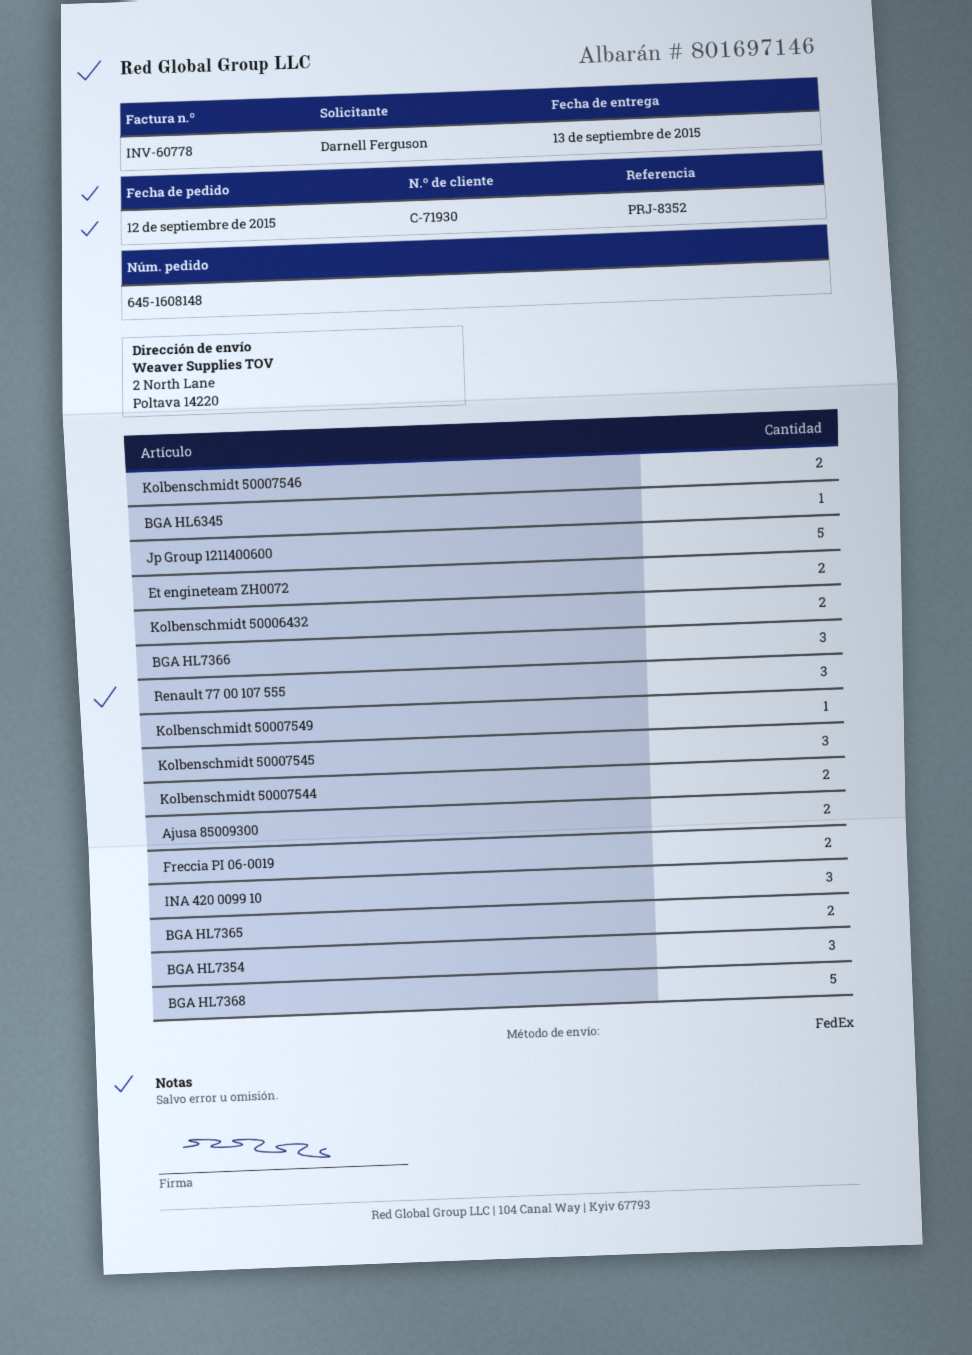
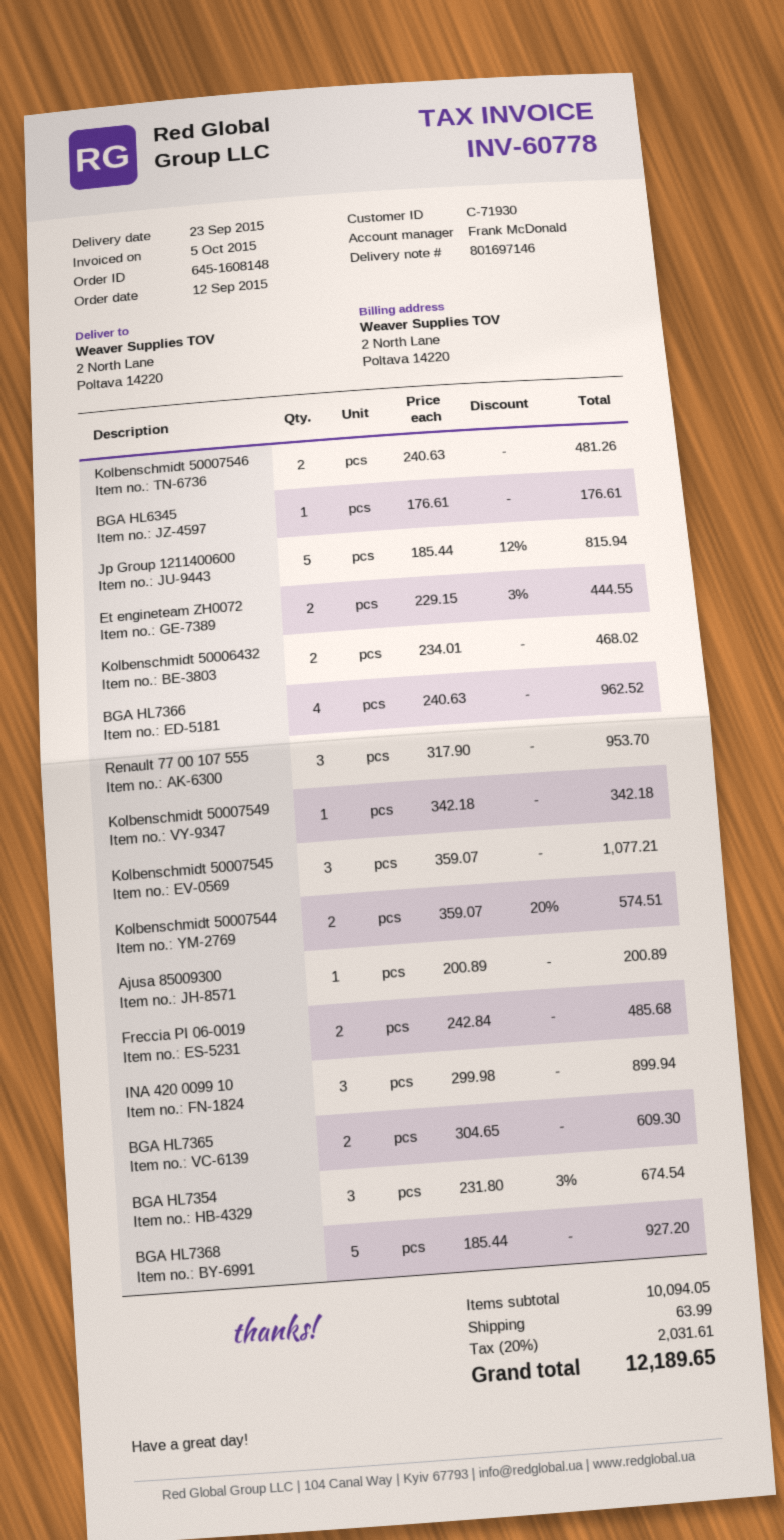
delivery date: 2015-09-13 -> 2015-09-23
BGA HL7366: 3 -> 4
Ajusa 85009300: 2 -> 1

